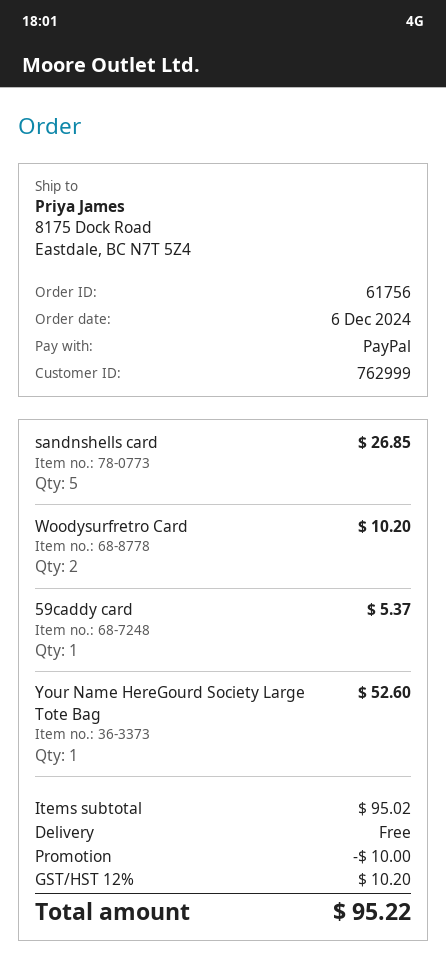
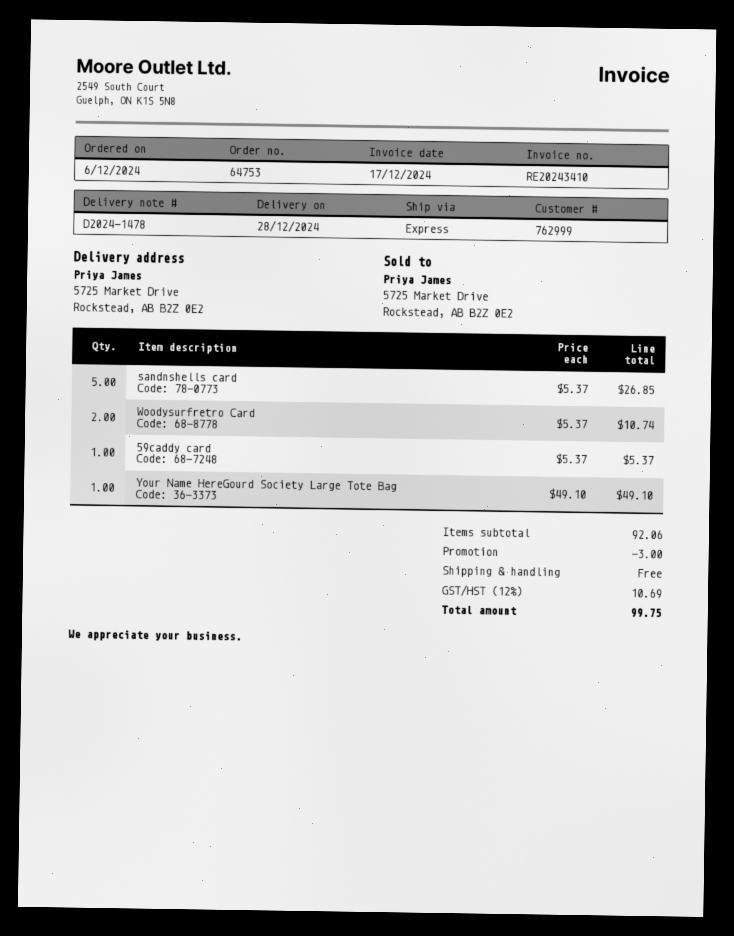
order number: 61756 -> 64753
ship to: 8175 Dock Road, Eastdale, BC N7T 5Z4 -> 5725 Market Drive, Rockstead, AB B2Z 0E2
Woodysurfretro Card: 2 for 10.20 -> 2 for 10.74
Your Name HereGourd Society Large Tote Bag: 1 for 52.60 -> 1 for 49.10
subtotal: 95.02 -> 92.06
discount: 10.00 -> 3.00
tax: 12% = 10.20 -> 12% = 10.69
total: 95.22 -> 99.75

